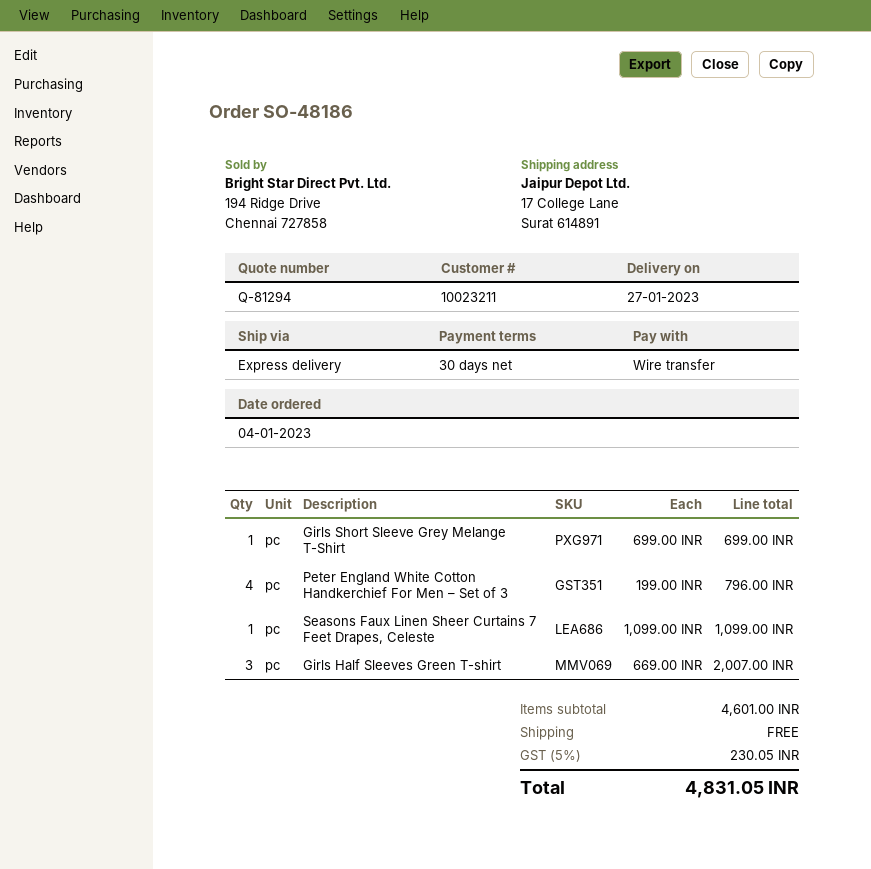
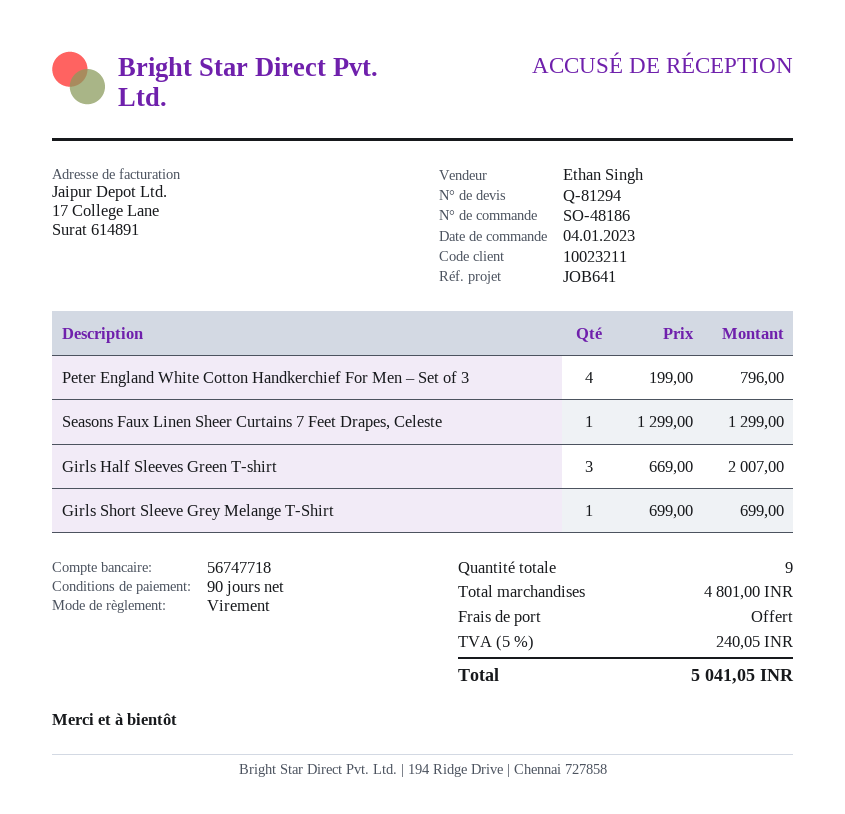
payment terms: 30 days -> 90 days
Seasons Faux Linen Sheer Curtains 7 Feet Drapes, Celeste: 1 x 1099.00 = 1099.00 -> 1 x 1299.00 = 1299.00
subtotal: 4601.00 -> 4801.00
tax: 5% = 230.05 -> 5% = 240.05
total: 4831.05 -> 5041.05

